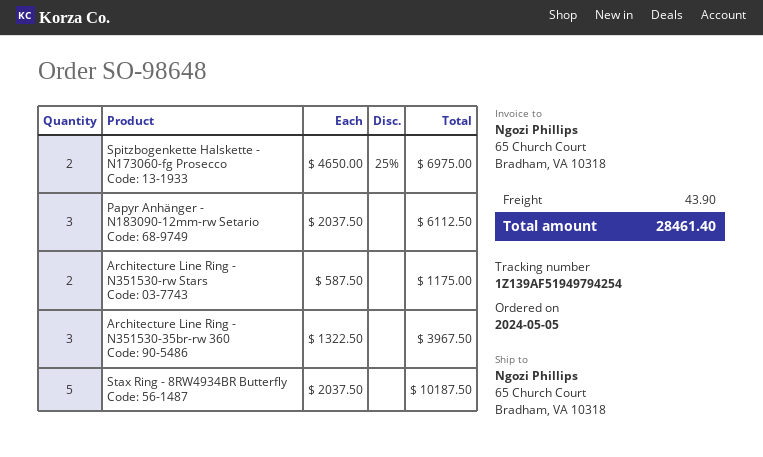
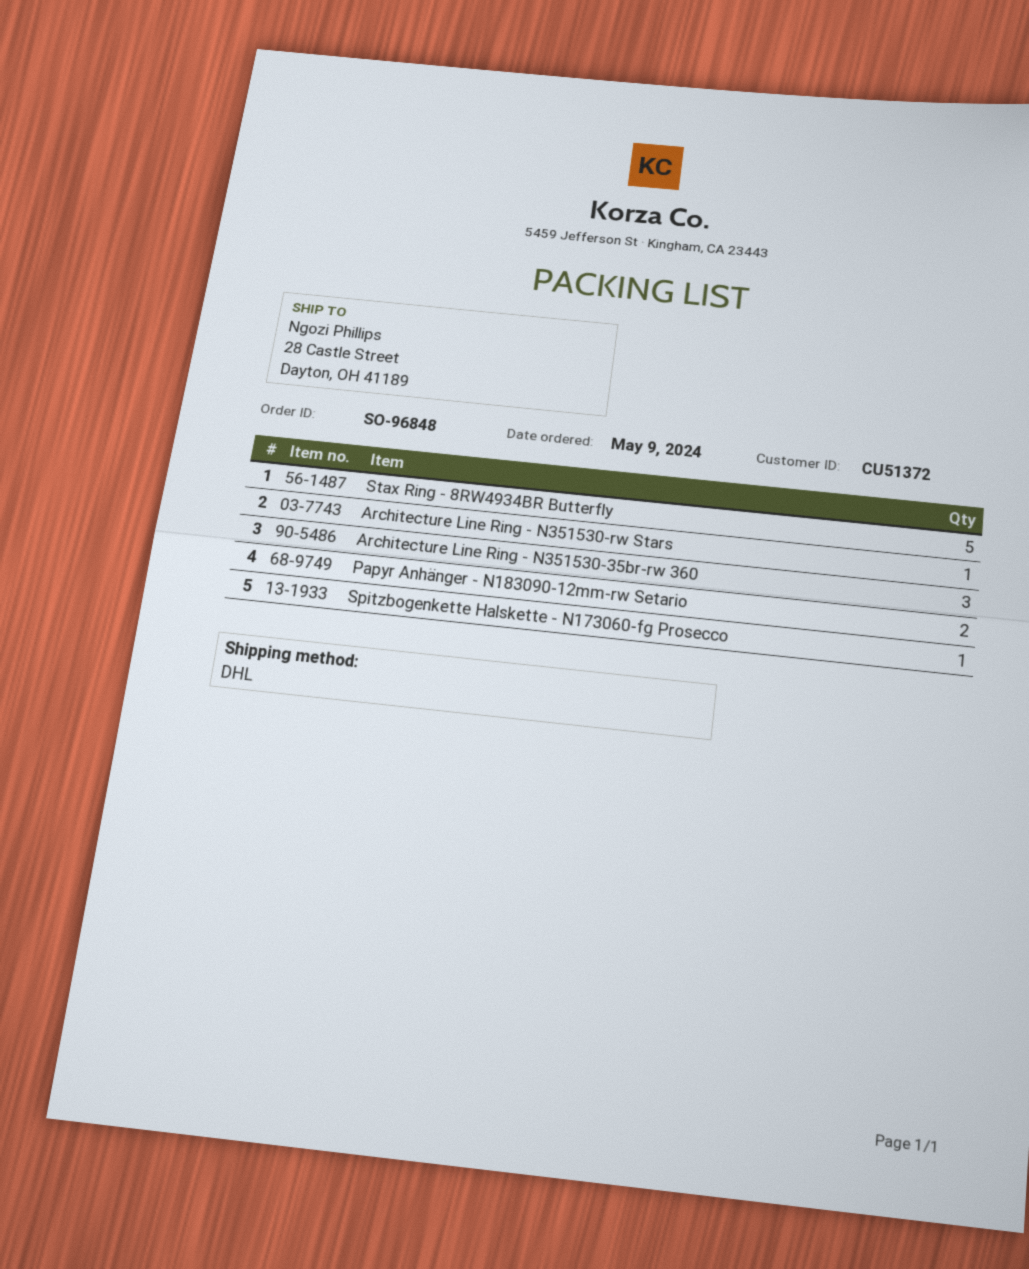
order number: SO-98648 -> SO-96848
order date: 2024-05-05 -> 2024-05-09
ship to: 65 Church Court, Bradham, VA 10318 -> 28 Castle Street, Dayton, OH 41189
Spitzbogenkette Halskette - N173060-fg Prosecco: 2 -> 1
Papyr Anhänger - N183090-12mm-rw Setario: 3 -> 2
Architecture Line Ring - N351530-rw Stars: 2 -> 1

